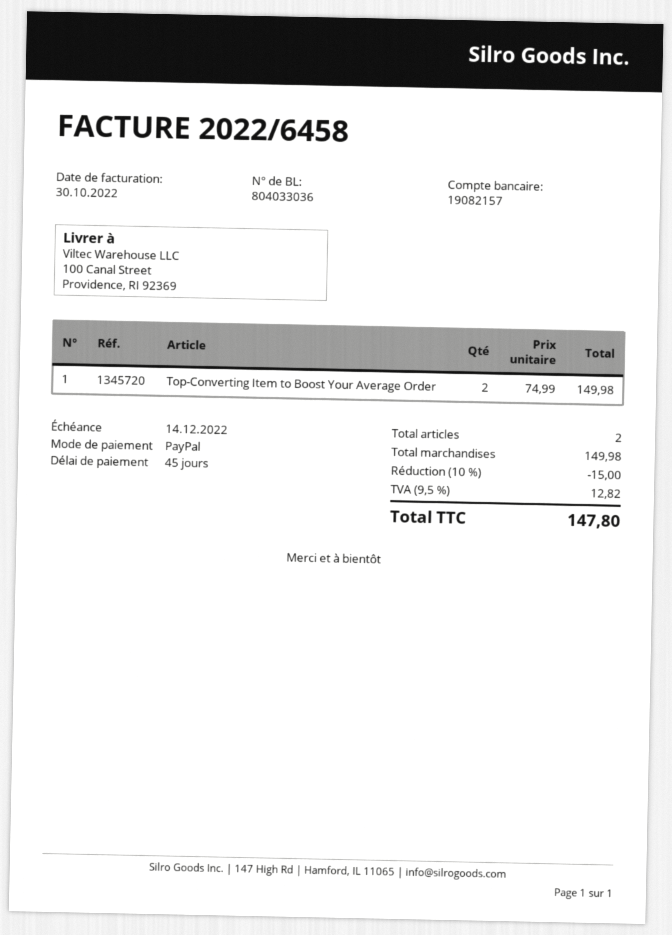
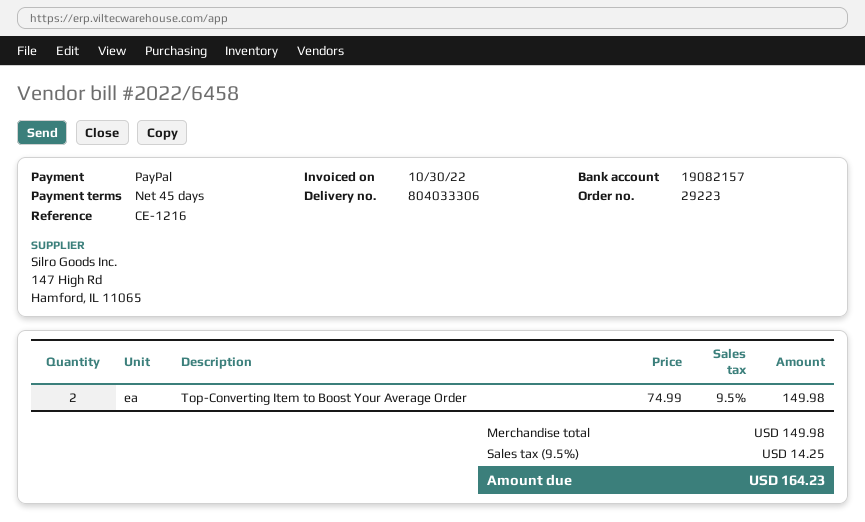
delivery note number: 804033036 -> 804033306
discount: 10% = 15.00 -> none
tax: 9.5% = 12.82 -> 9.5% = 14.25
total: 147.80 -> 164.23

